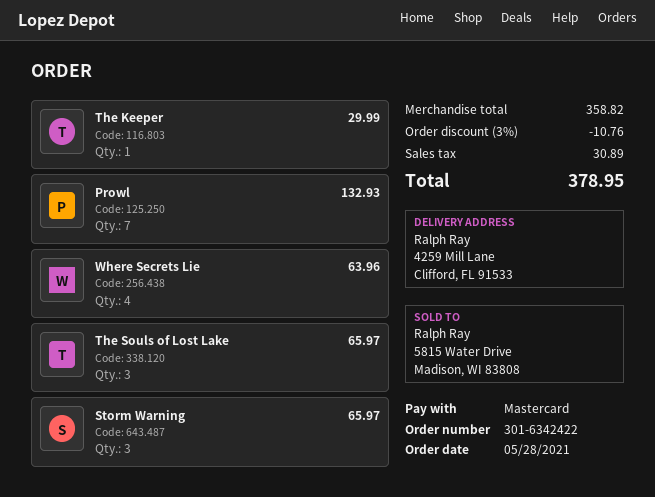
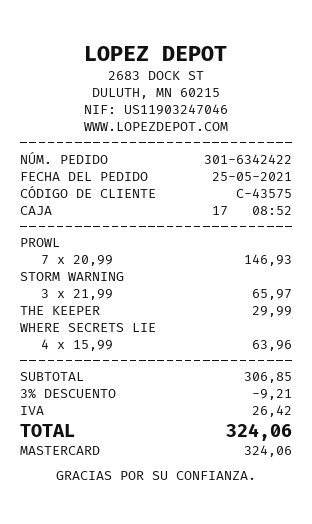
order date: 2021-05-28 -> 2021-05-25
Prowl: 7 for 132.93 -> 7 for 146.93
The Souls of Lost Lake: 3 for 65.97 -> none
subtotal: 358.82 -> 306.85
discount: 3% = 10.76 -> 3% = 9.21
tax: 30.89 -> 26.42
total: 378.95 -> 324.06

